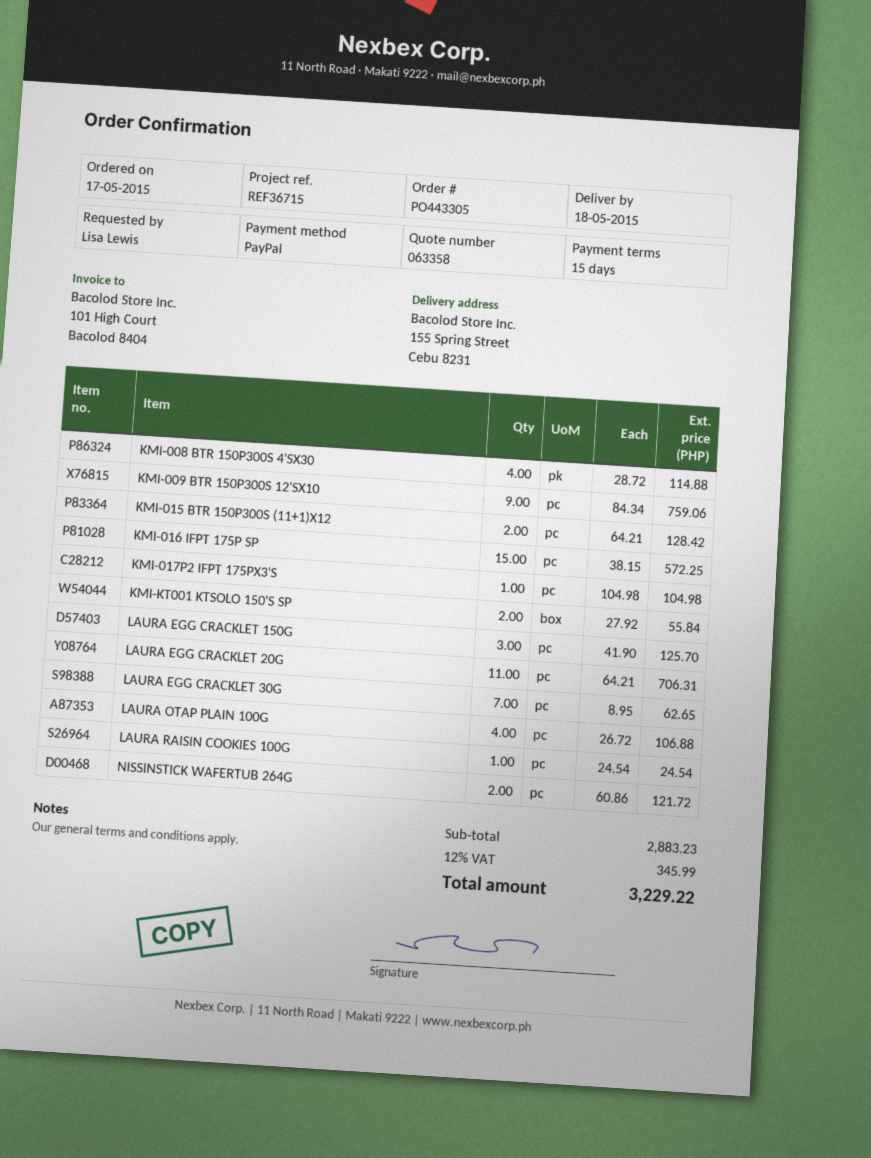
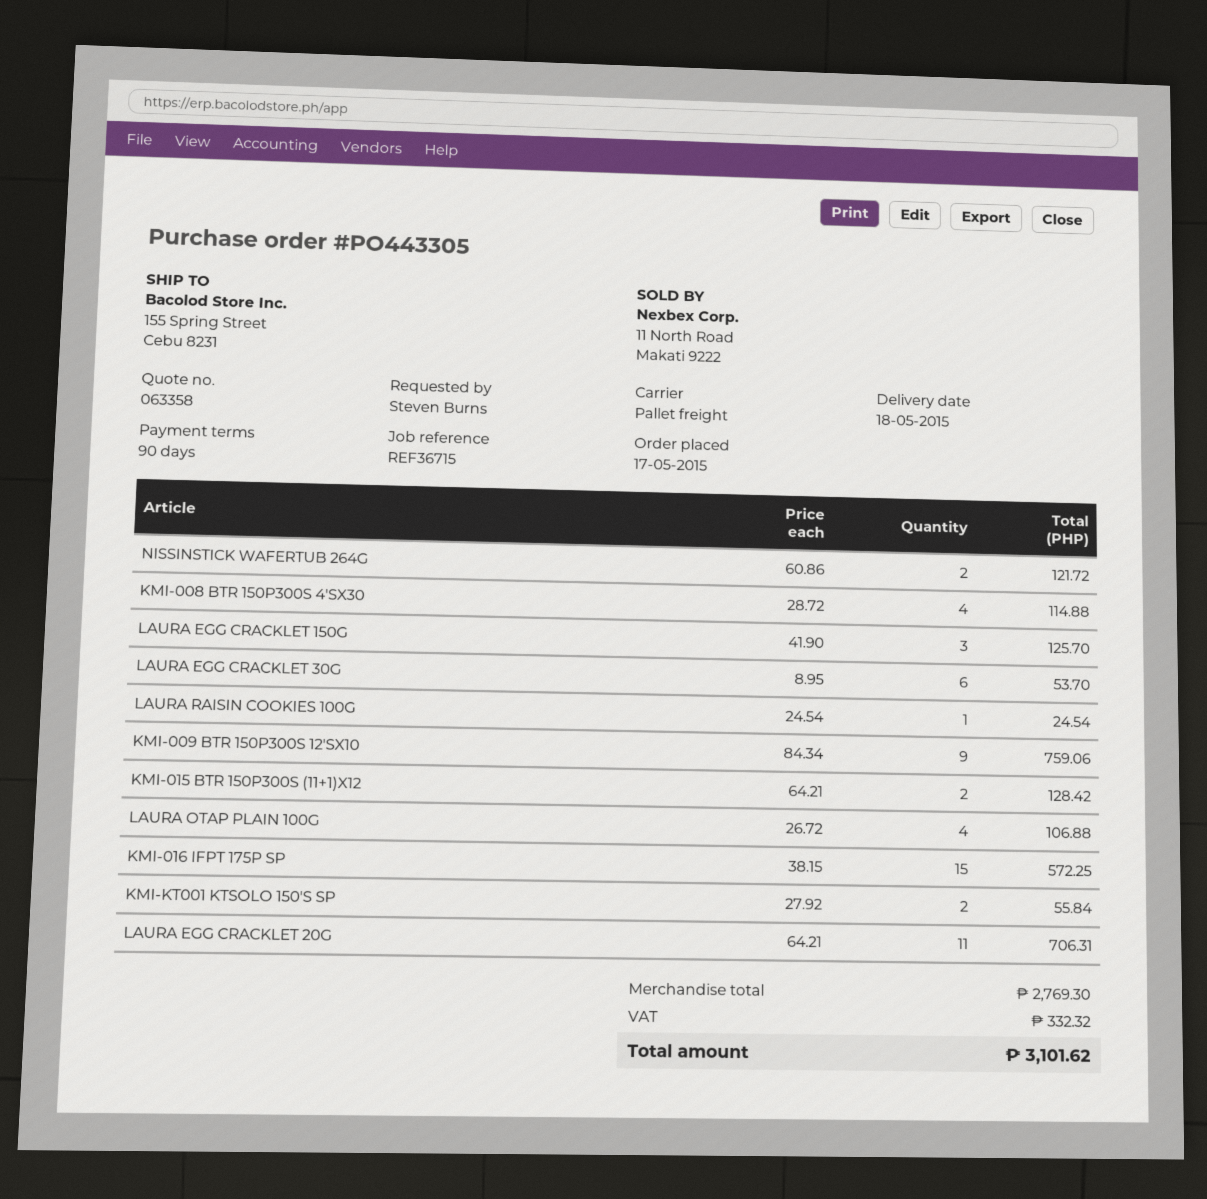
payment terms: 15 days -> 90 days
ordered by: Lisa Lewis -> Steven Burns
KMI-017P2 IFPT 175PX3'S: 1 x 104.98 = 104.98 -> none
LAURA EGG CRACKLET 30G: 7 x 8.95 = 62.65 -> 6 x 8.95 = 53.70
subtotal: 2883.23 -> 2769.30
tax: 345.99 -> 332.32
total: 3229.22 -> 3101.62

